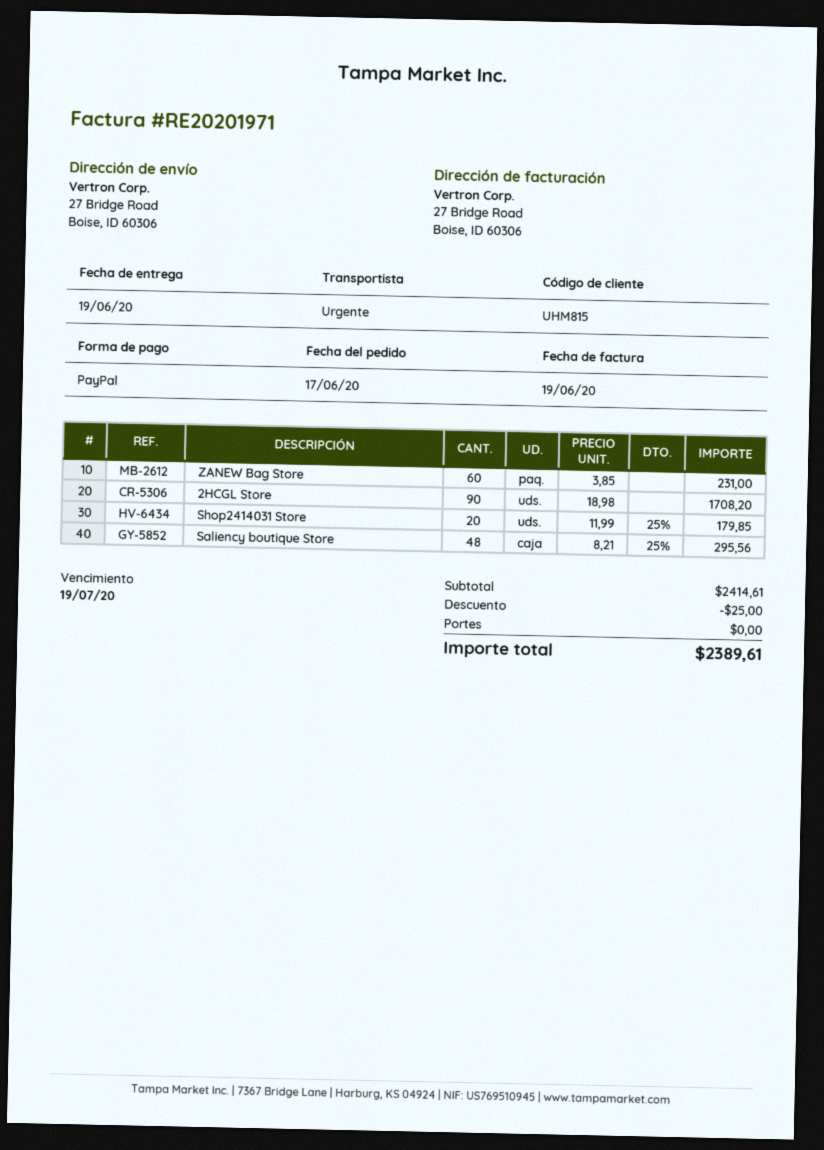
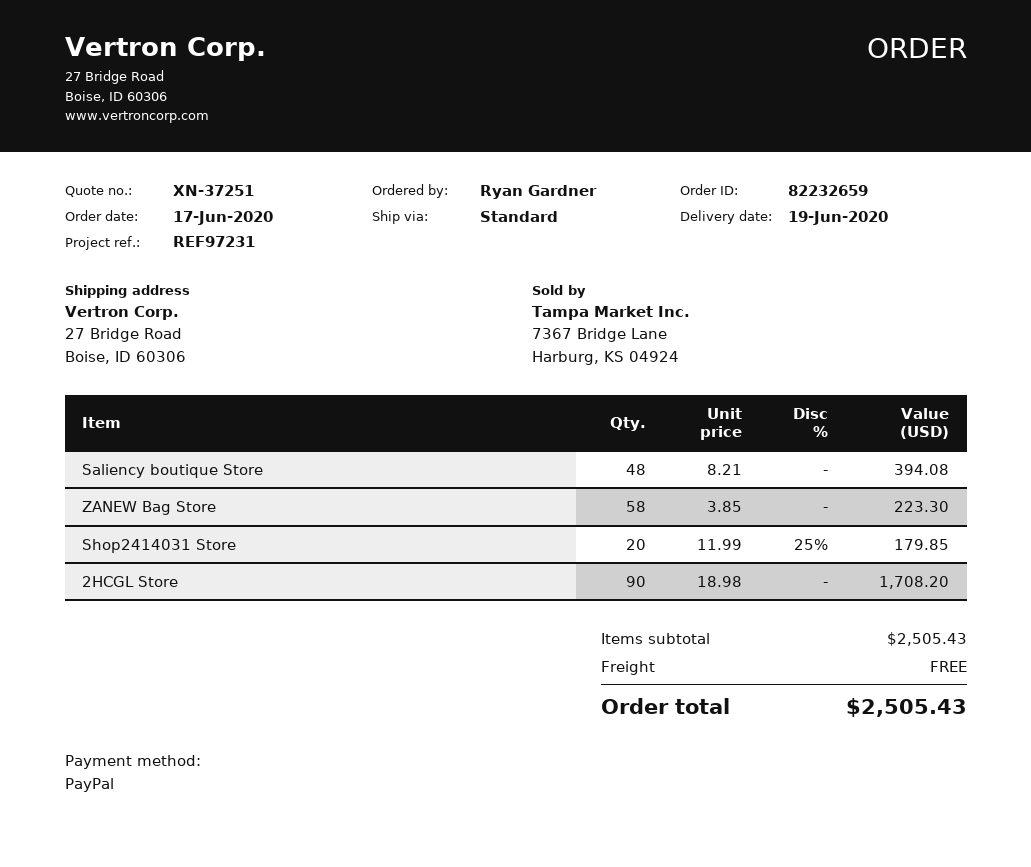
shipping method: express -> standard
ZANEW Bag Store: 60 x 3.85 = 231.00 -> 58 x 3.85 = 223.30
Saliency boutique Store: 48 x 8.21 - 25% = 295.56 -> 48 x 8.21 = 394.08
subtotal: 2414.61 -> 2505.43
discount: 25.00 -> none
total: 2389.61 -> 2505.43

